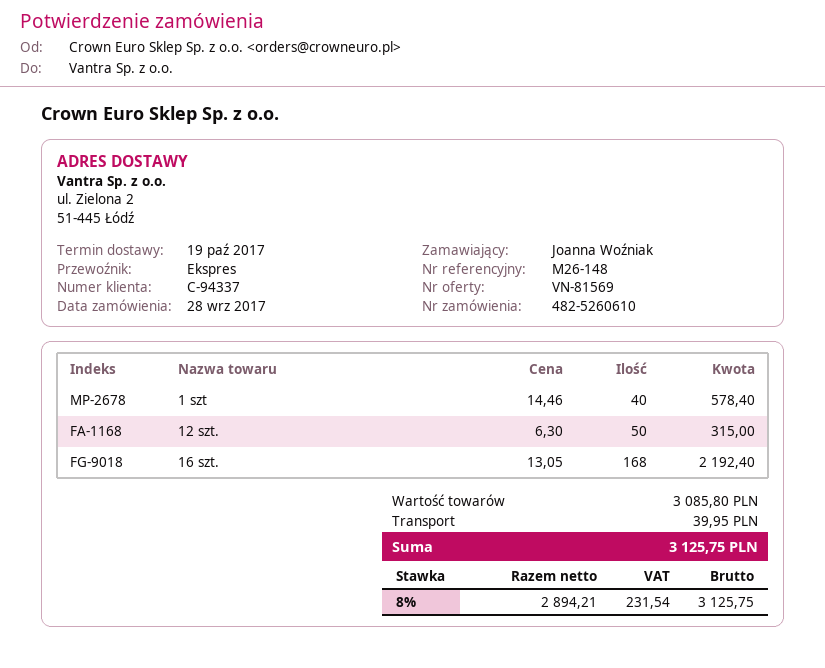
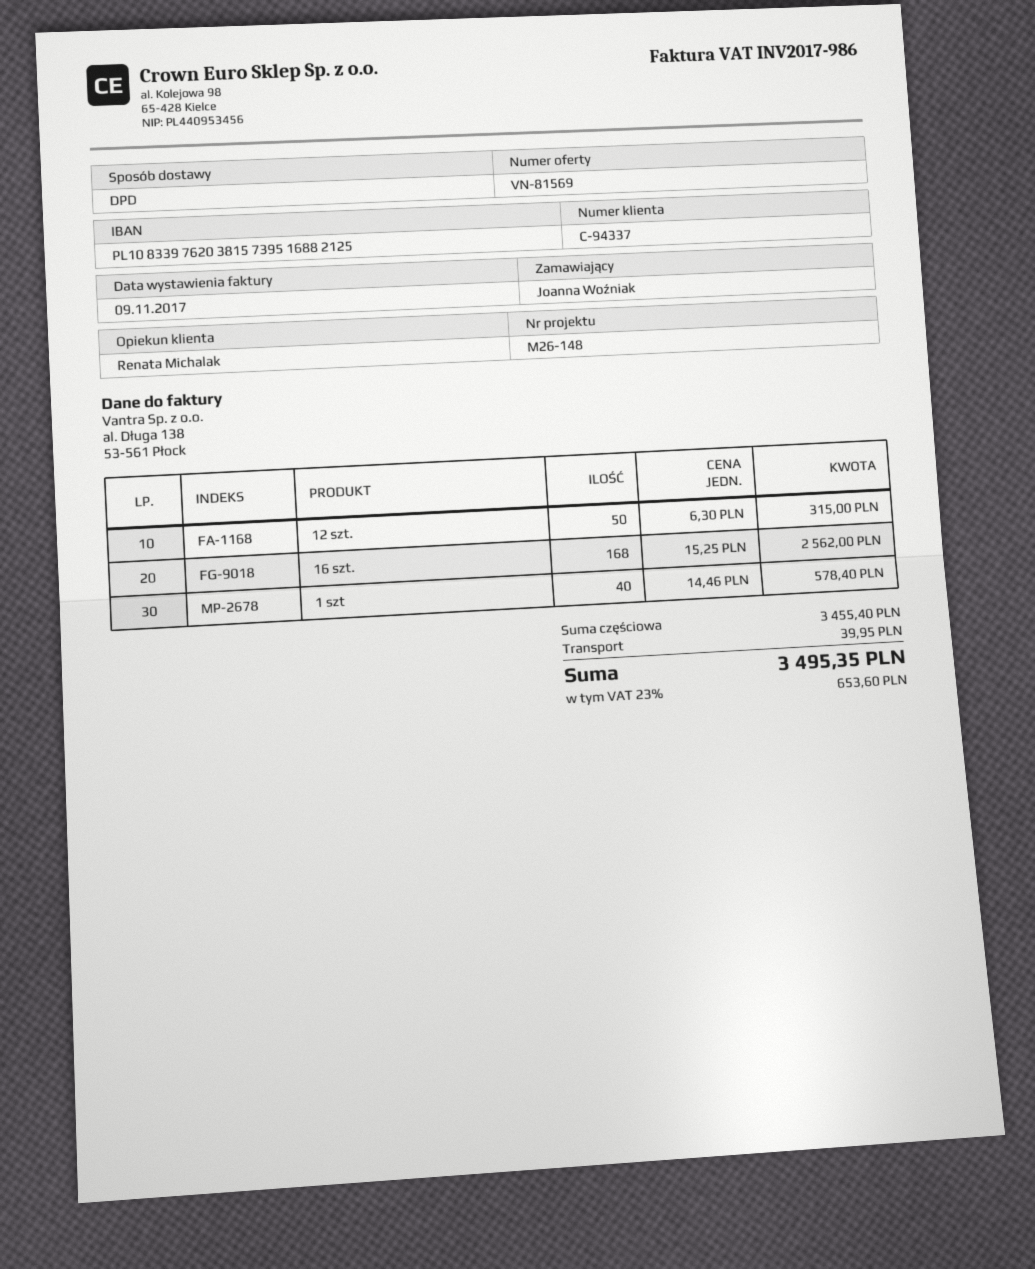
shipping method: express -> DPD
16 szt.: 168 x 13.05 = 2192.40 -> 168 x 15.25 = 2562.00
subtotal: 3085.80 -> 3455.40
tax: 8% = 231.54 -> 23% = 653.60
total: 3125.75 -> 3495.35

